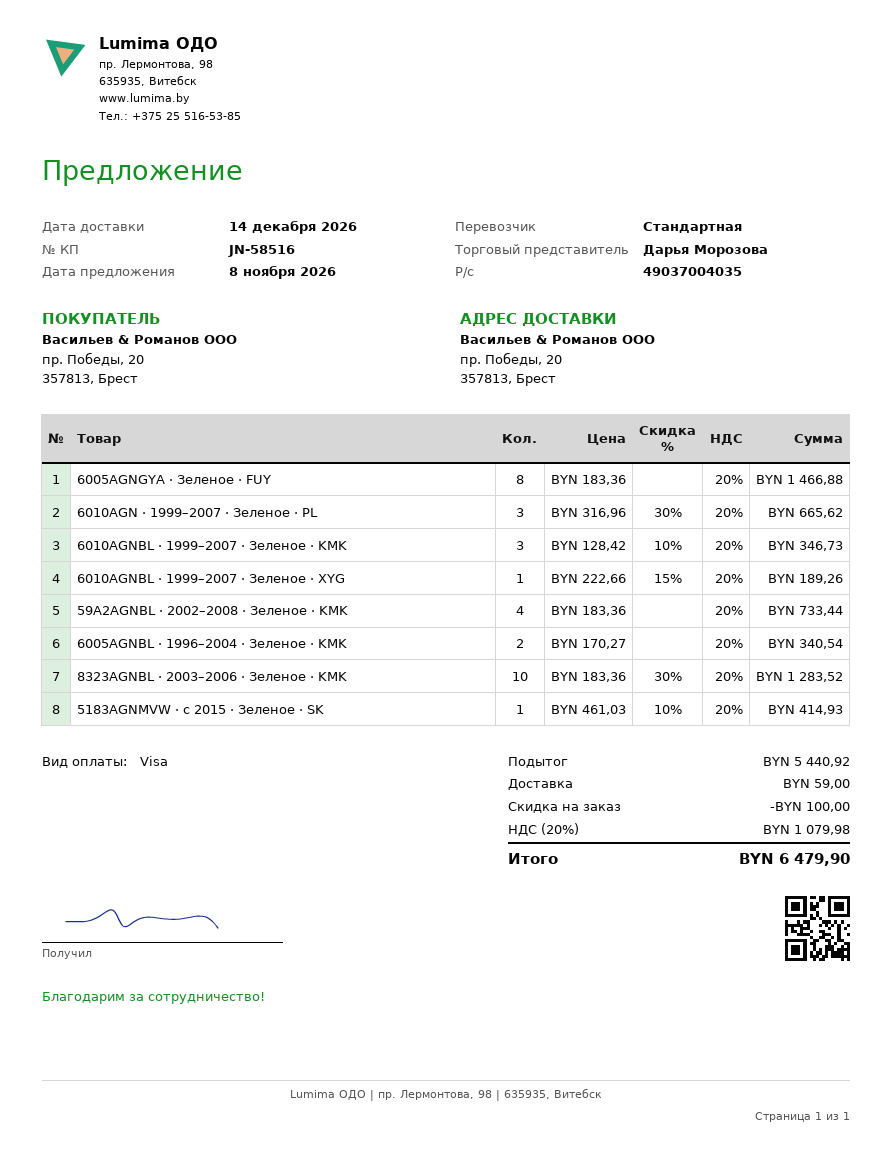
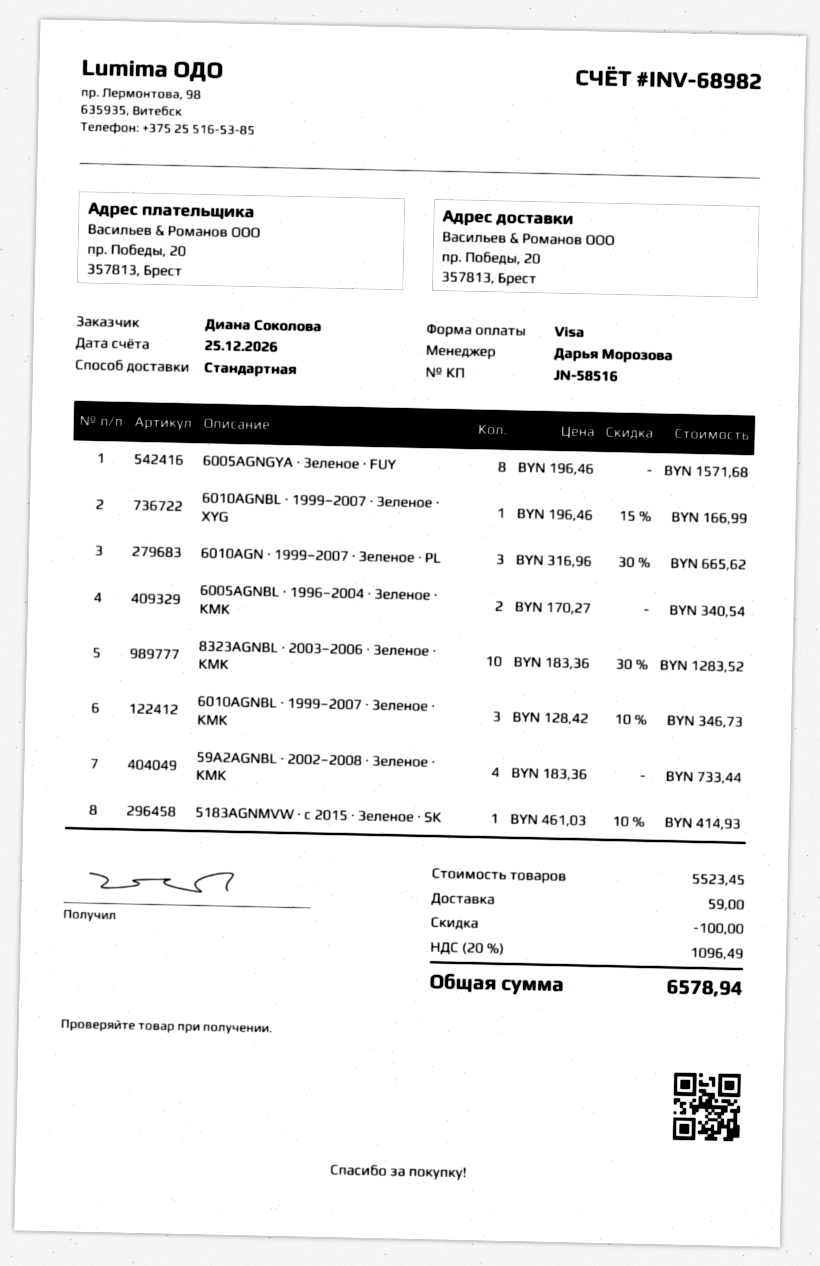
6005AGNGYA · Зеленое · FUY: 8 x 183.36 = 1466.88 -> 8 x 196.46 = 1571.68
6010AGNBL · 1999–2007 · Зеленое · XYG: 1 x 222.66 - 15% = 189.26 -> 1 x 196.46 - 15% = 166.99
subtotal: 5440.92 -> 5523.45
tax: 20% = 1079.98 -> 20% = 1096.49
total: 6479.90 -> 6578.94

